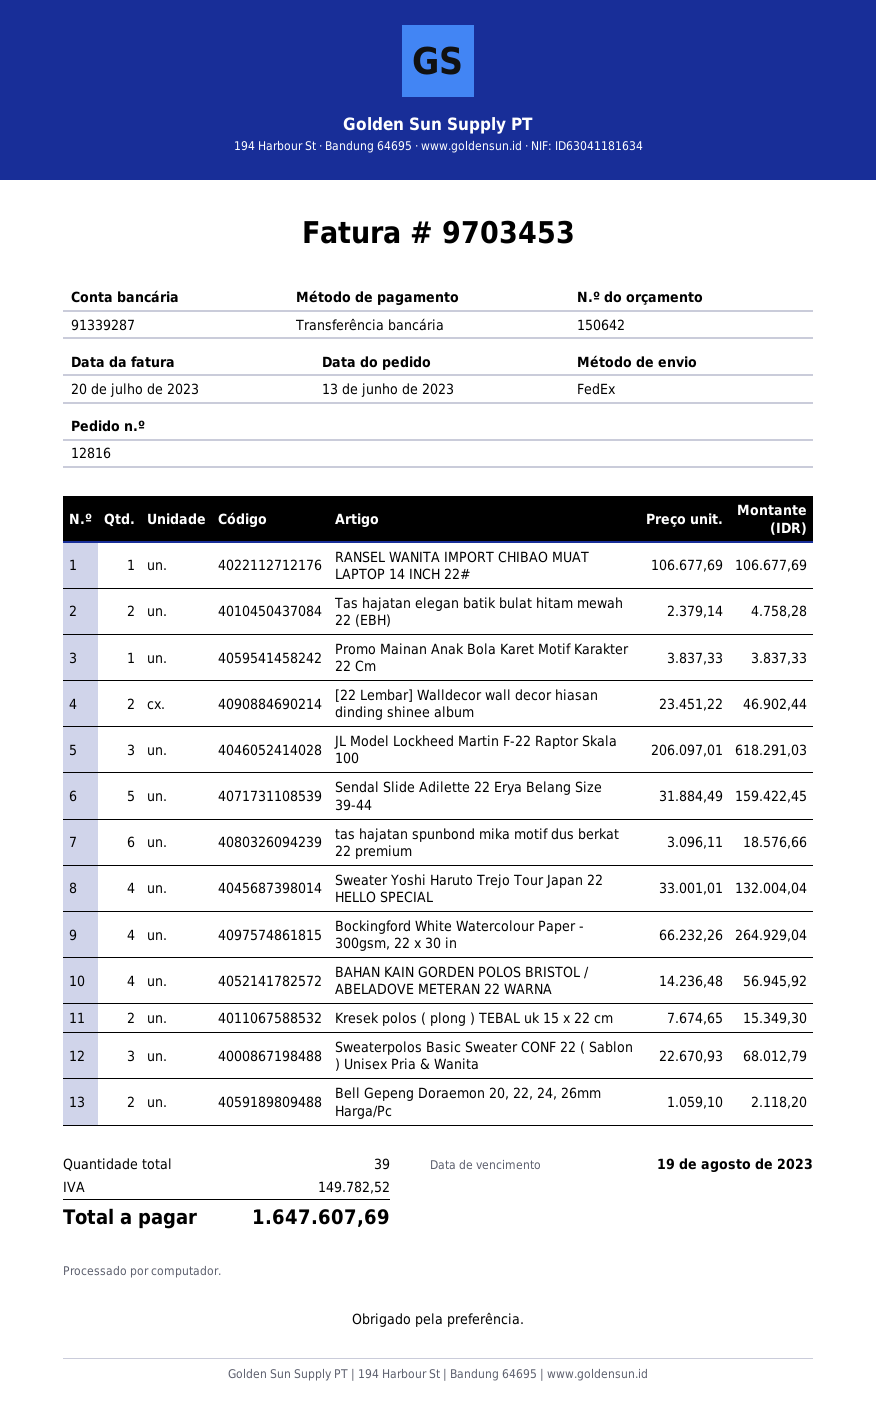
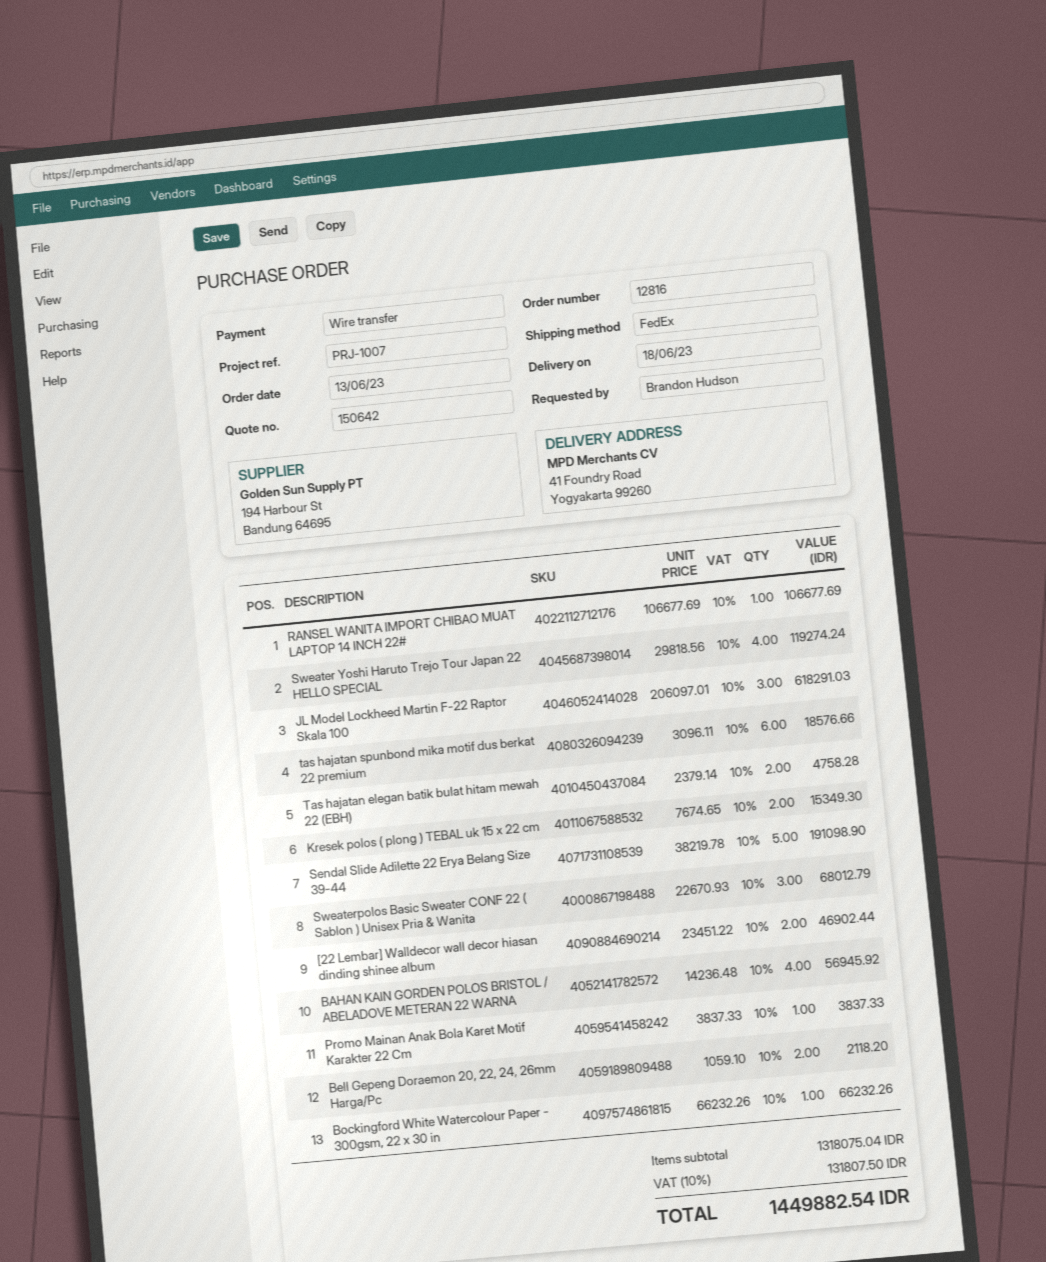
Sendal Slide Adilette 22 Erya Belang Size 39-44: 5 x 31884.49 = 159422.45 -> 5 x 38219.78 = 191098.90
Sweater Yoshi Haruto Trejo Tour Japan 22 HELLO SPECIAL: 4 x 33001.01 = 132004.04 -> 4 x 29818.56 = 119274.24
Bockingford White Watercolour Paper - 300gsm, 22 x 30 in: 4 x 66232.26 = 264929.04 -> 1 x 66232.26 = 66232.26
tax: 149782.52 -> 131807.50
total: 1647607.69 -> 1449882.54

